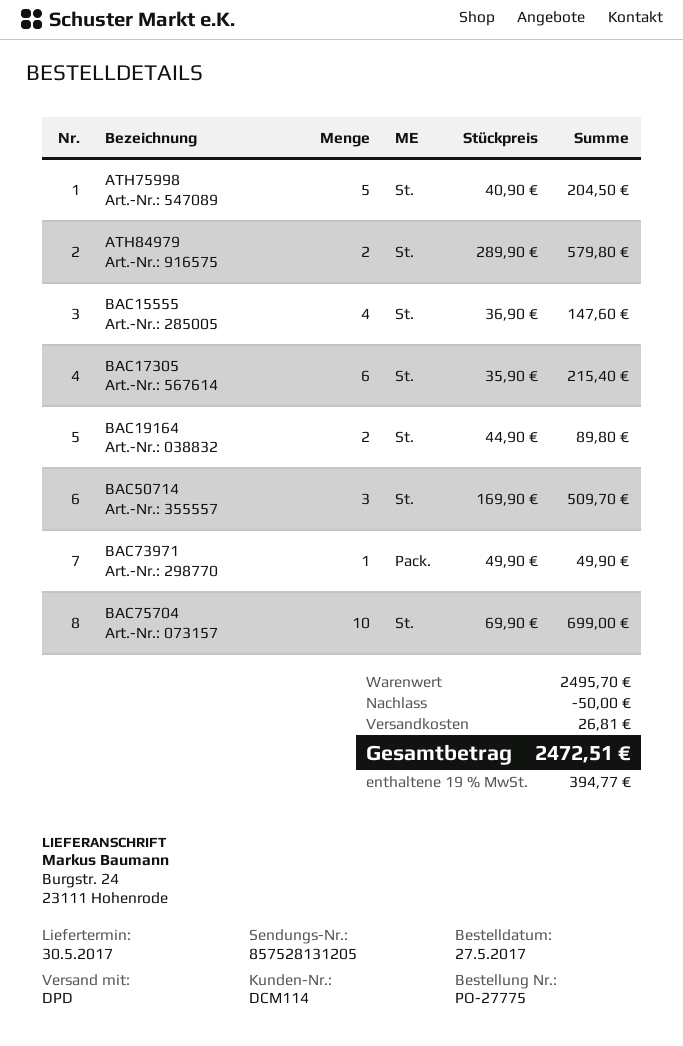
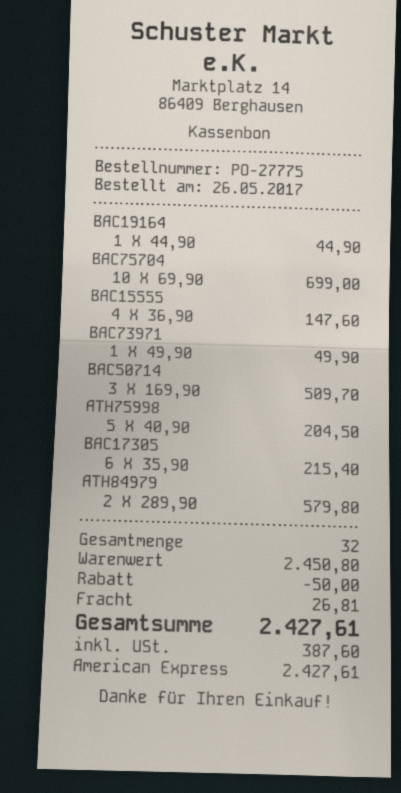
order date: 2017-05-27 -> 2017-05-26
BAC19164: 2 x 44.90 = 89.80 -> 1 x 44.90 = 44.90
subtotal: 2495.70 -> 2450.80
tax: 394.77 -> 387.60
total: 2472.51 -> 2427.61

